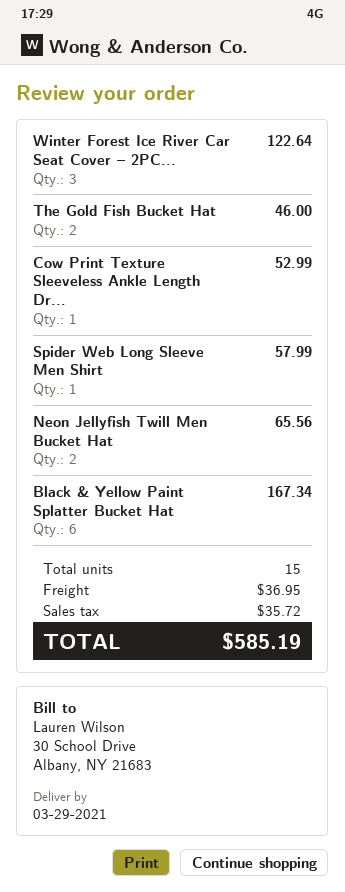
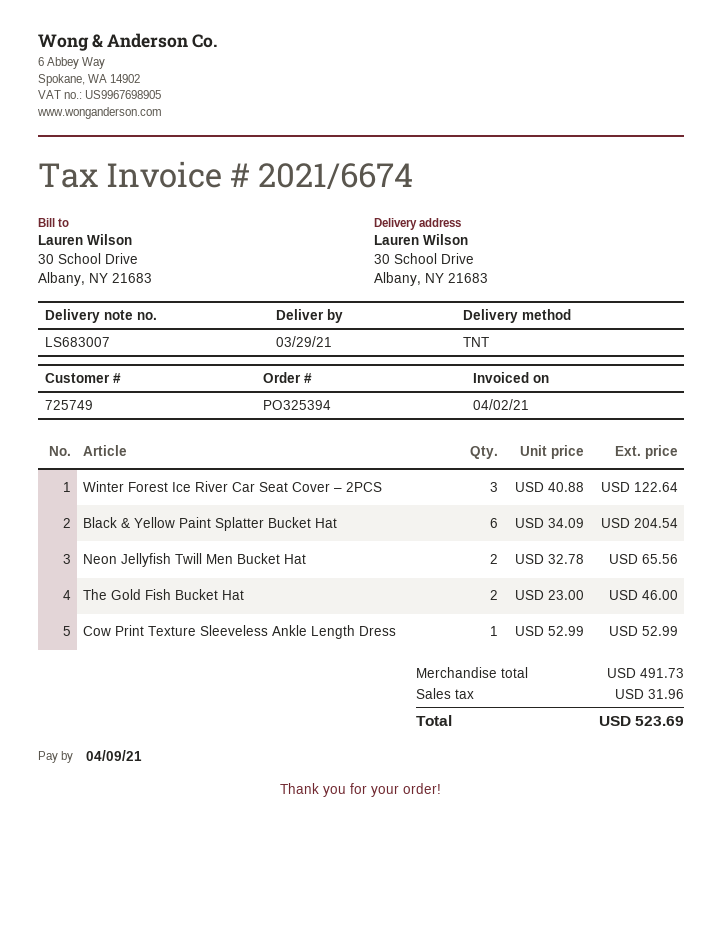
Spider Web Long Sleeve Men Shirt: 1 for 57.99 -> none
Black & Yellow Paint Splatter Bucket Hat: 6 for 167.34 -> 6 for 204.54
shipping: 36.95 -> none
tax: 35.72 -> 31.96
total: 585.19 -> 523.69

